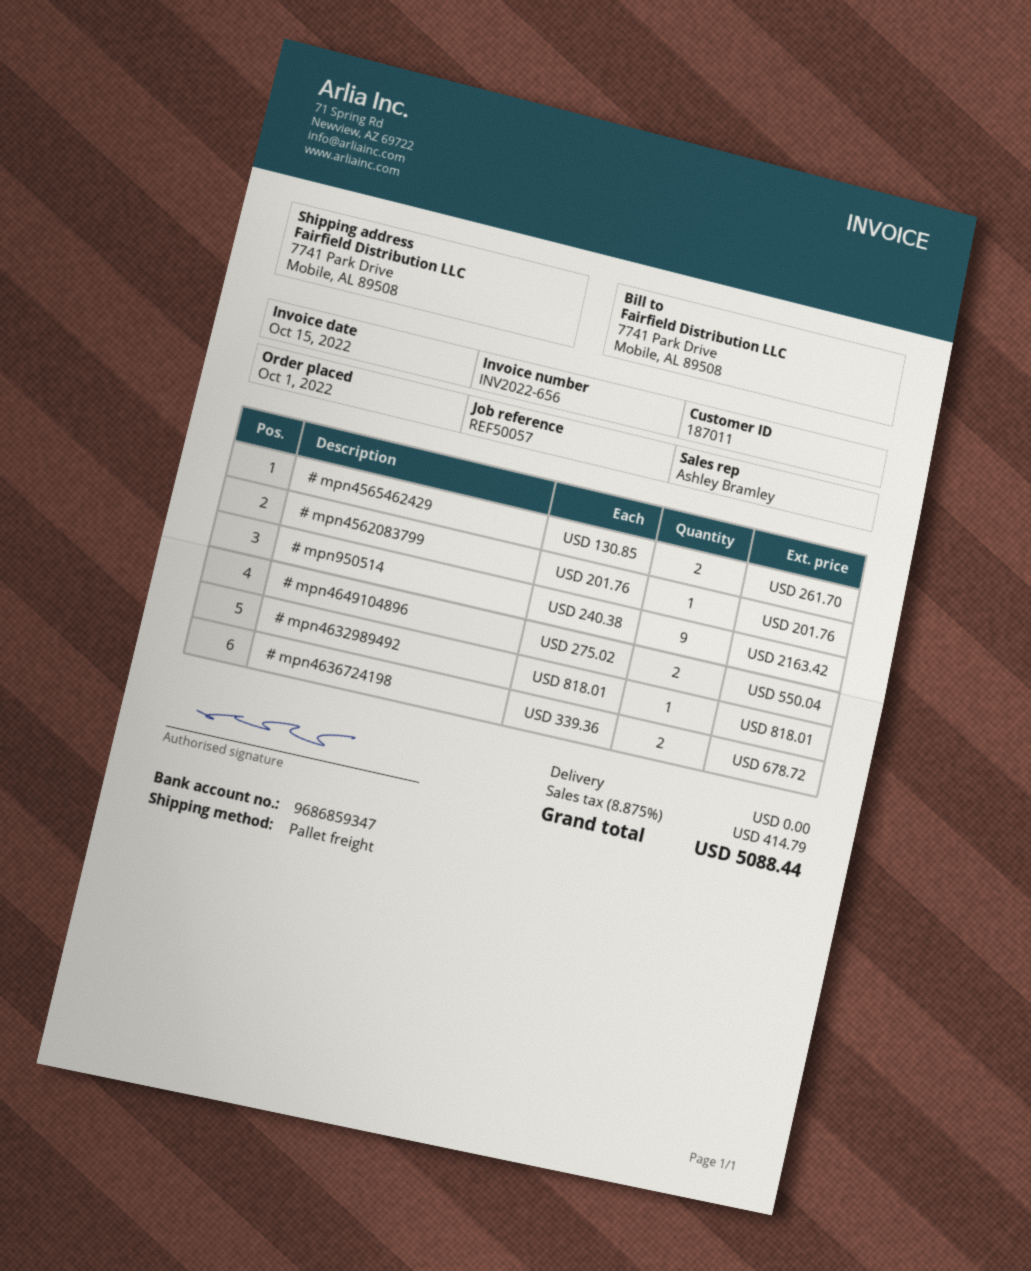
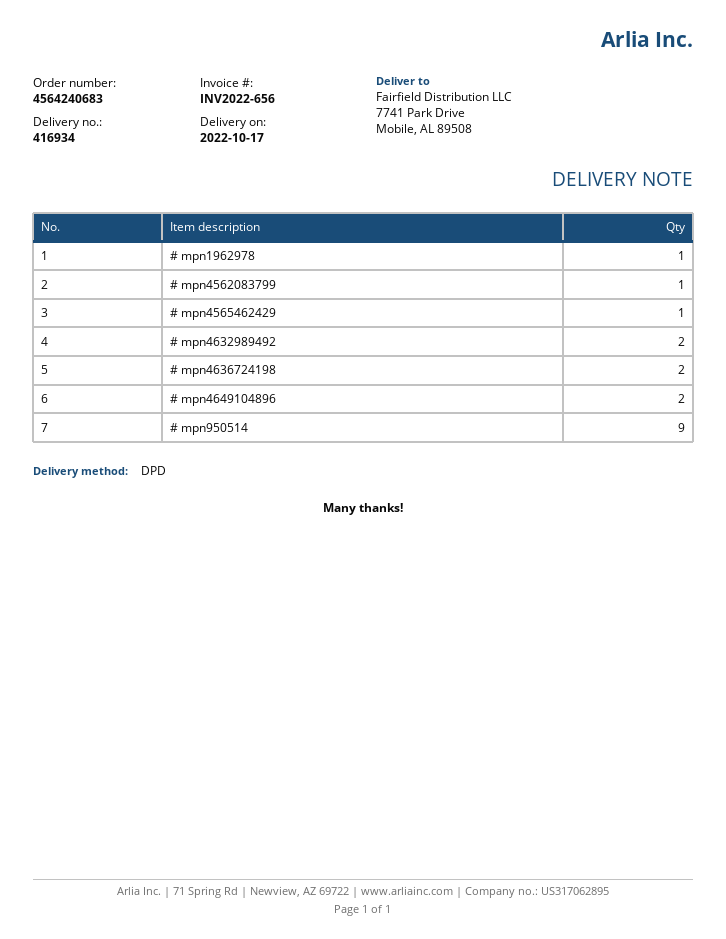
shipping method: pallet freight -> DPD
# mpn4565462429: 2 -> 1
# mpn4632989492: 1 -> 2
# mpn1962978: none -> 1

